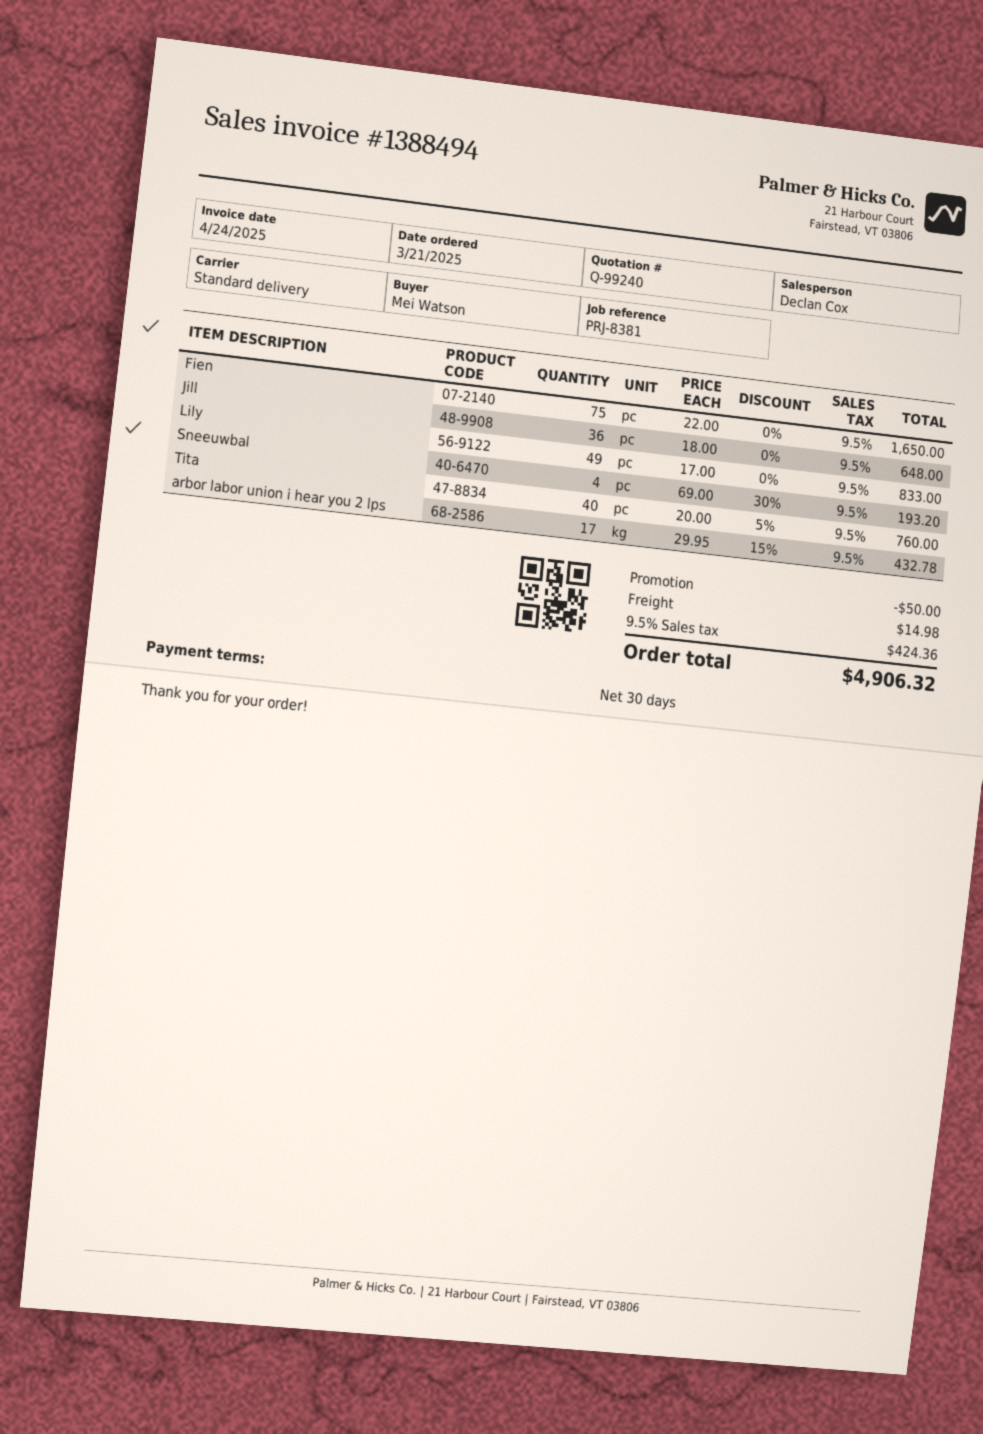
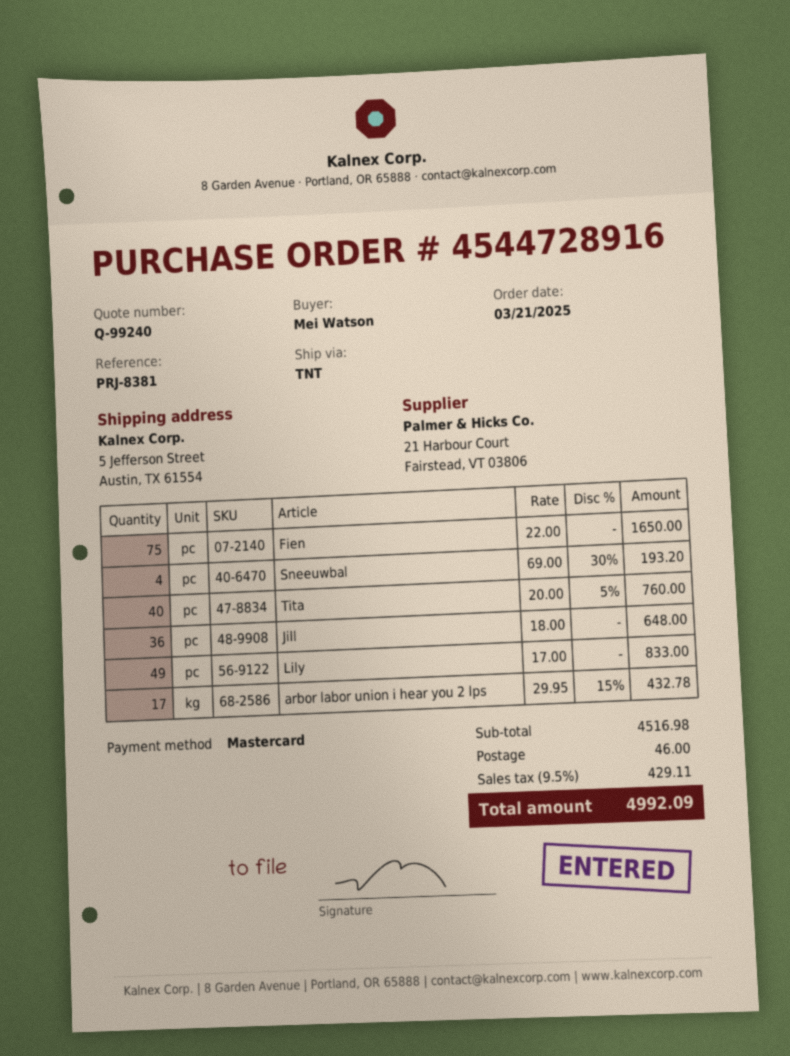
shipping method: standard -> TNT
discount: 50.00 -> none
shipping: 14.98 -> 46.00
tax: 9.5% = 424.36 -> 9.5% = 429.11
total: 4906.32 -> 4992.09

